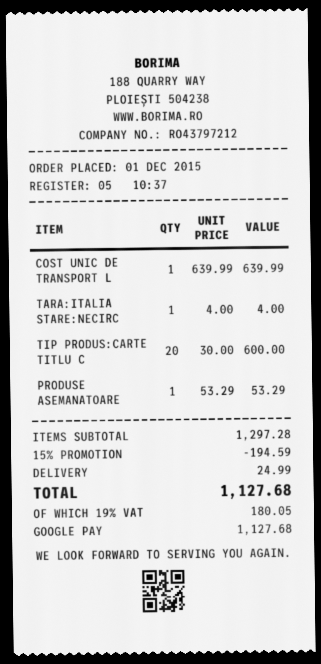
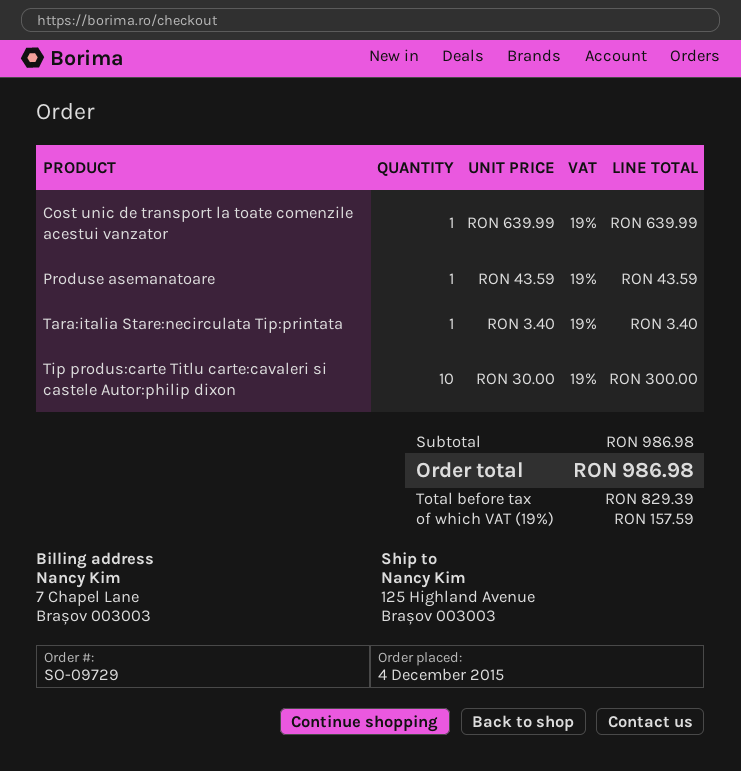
order date: 2015-12-01 -> 2015-12-04
TARA:ITALIA STARE:NECIRC: 1 x 4.00 = 4.00 -> 1 x 3.40 = 3.40
TIP PRODUS:CARTE TITLU C: 20 x 30.00 = 600.00 -> 10 x 30.00 = 300.00
PRODUSE ASEMANATOARE: 1 x 53.29 = 53.29 -> 1 x 43.59 = 43.59
subtotal: 1297.28 -> 986.98
discount: 15% = 194.59 -> none
shipping: 24.99 -> none
tax: 19% = 180.05 -> 19% = 157.59
total: 1127.68 -> 986.98

